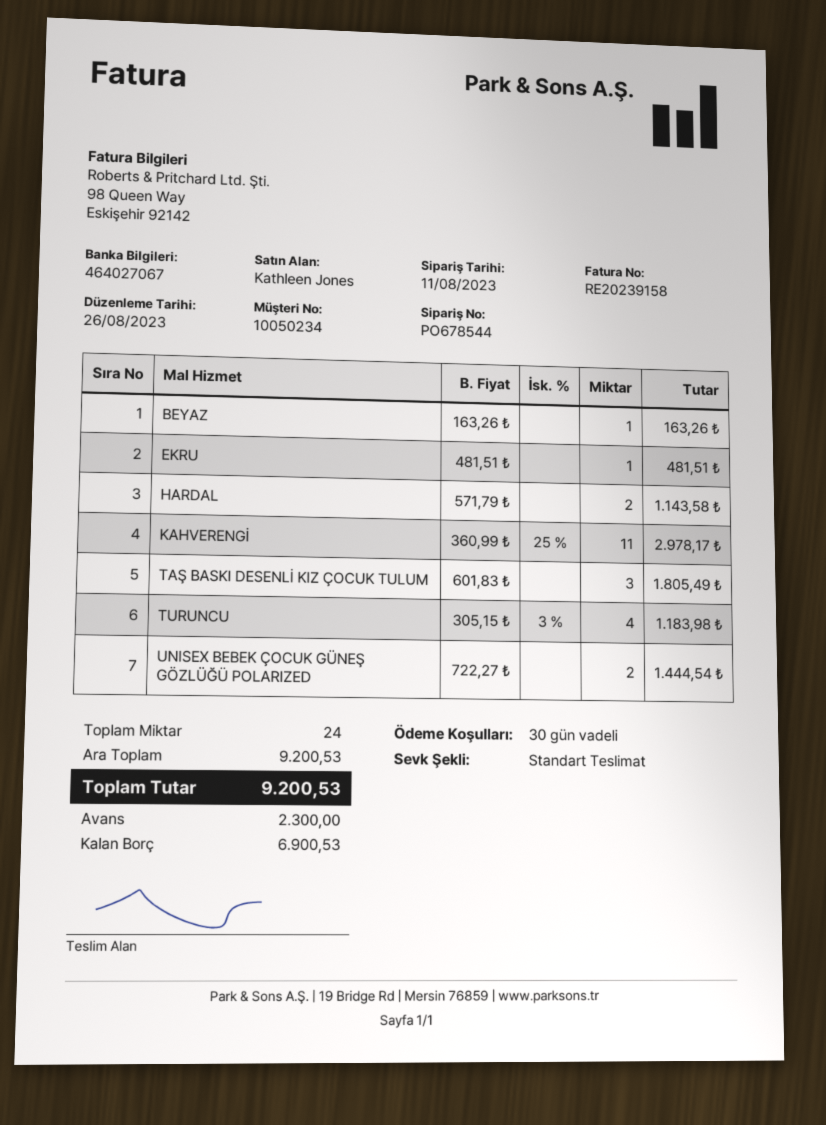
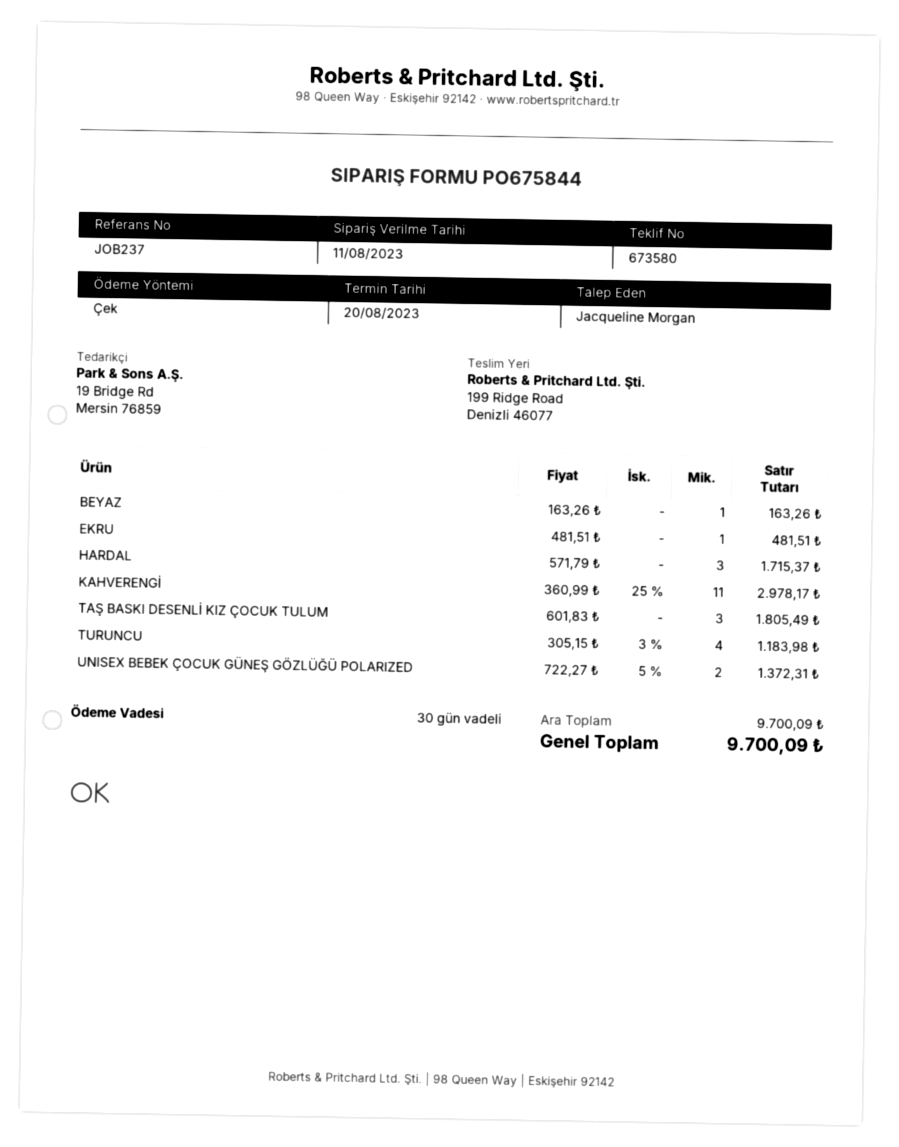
order number: PO678544 -> PO675844
ordered by: Kathleen Jones -> Jacqueline Morgan
HARDAL: 2 x 571.79 = 1143.58 -> 3 x 571.79 = 1715.37
UNISEX BEBEK ÇOCUK GÜNEŞ GÖZLÜĞÜ POLARIZED: 2 x 722.27 = 1444.54 -> 2 x 722.27 - 5% = 1372.31
subtotal: 9200.53 -> 9700.09
total: 9200.53 -> 9700.09

